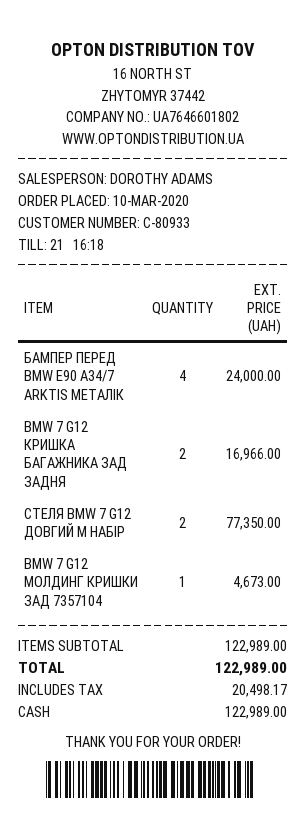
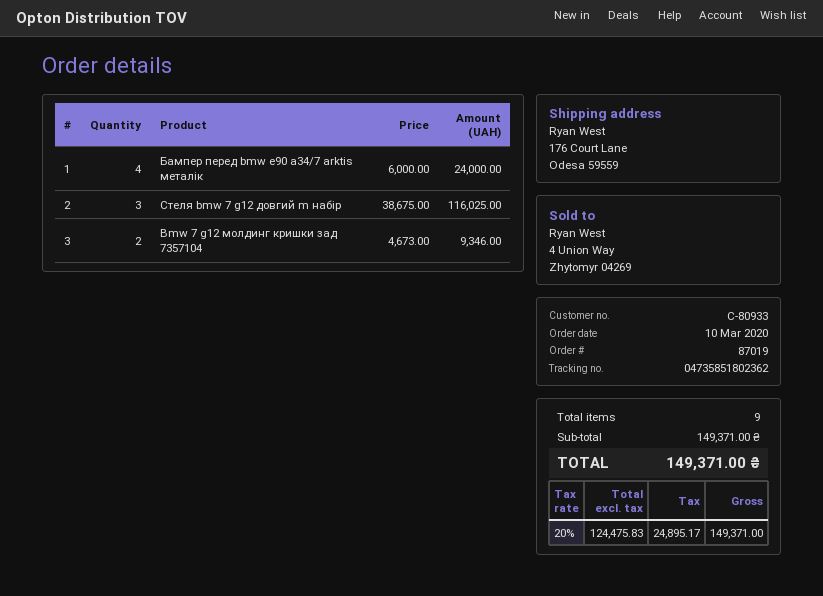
BMW 7 G12 КРИШКА БАГАЖНИКА ЗАД ЗАДНЯ: 2 for 16966.00 -> none
СТЕЛЯ BMW 7 G12 ДОВГИЙ M НАБІР: 2 for 77350.00 -> 3 for 116025.00
BMW 7 G12 МОЛДИНГ КРИШКИ ЗАД 7357104: 1 for 4673.00 -> 2 for 9346.00
subtotal: 122989.00 -> 149371.00
tax: 20498.17 -> 24895.17
total: 122989.00 -> 149371.00

